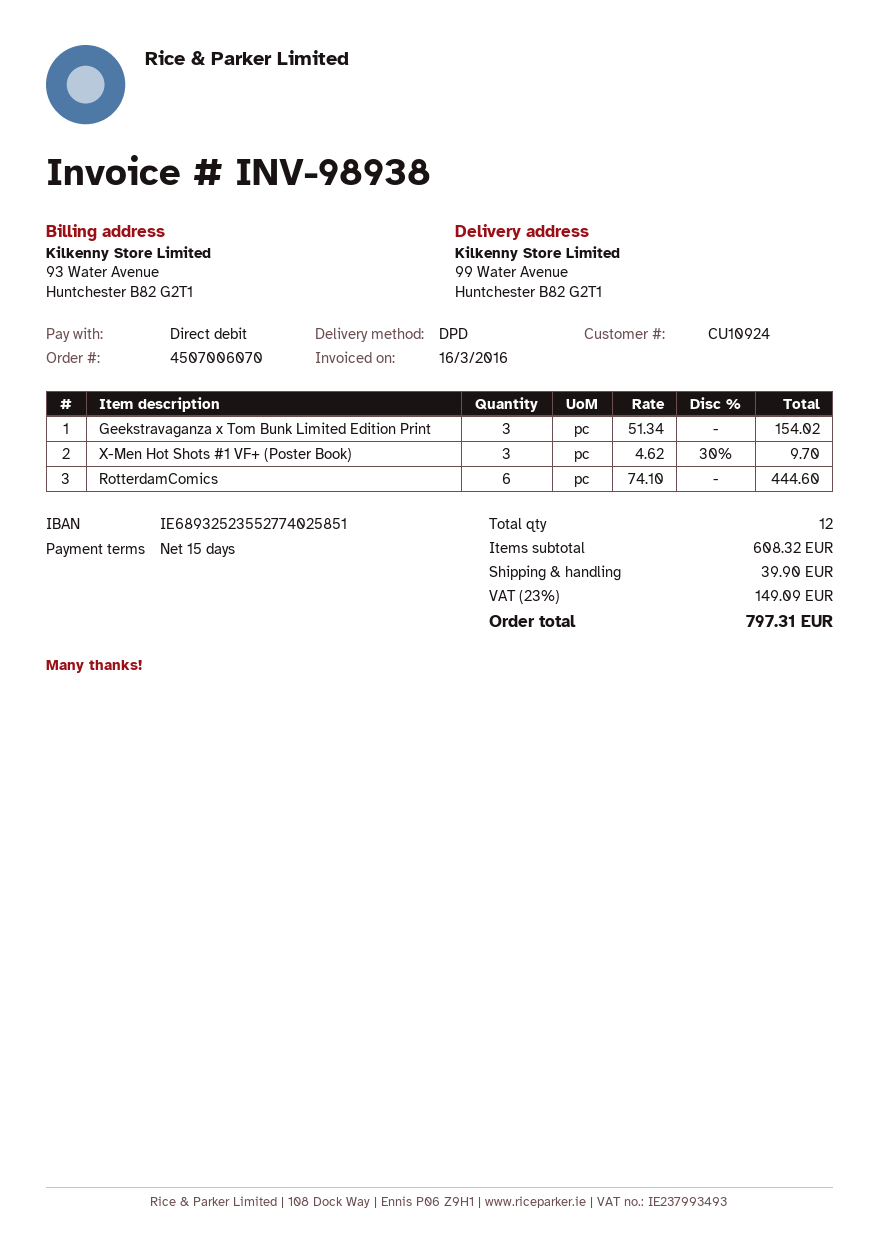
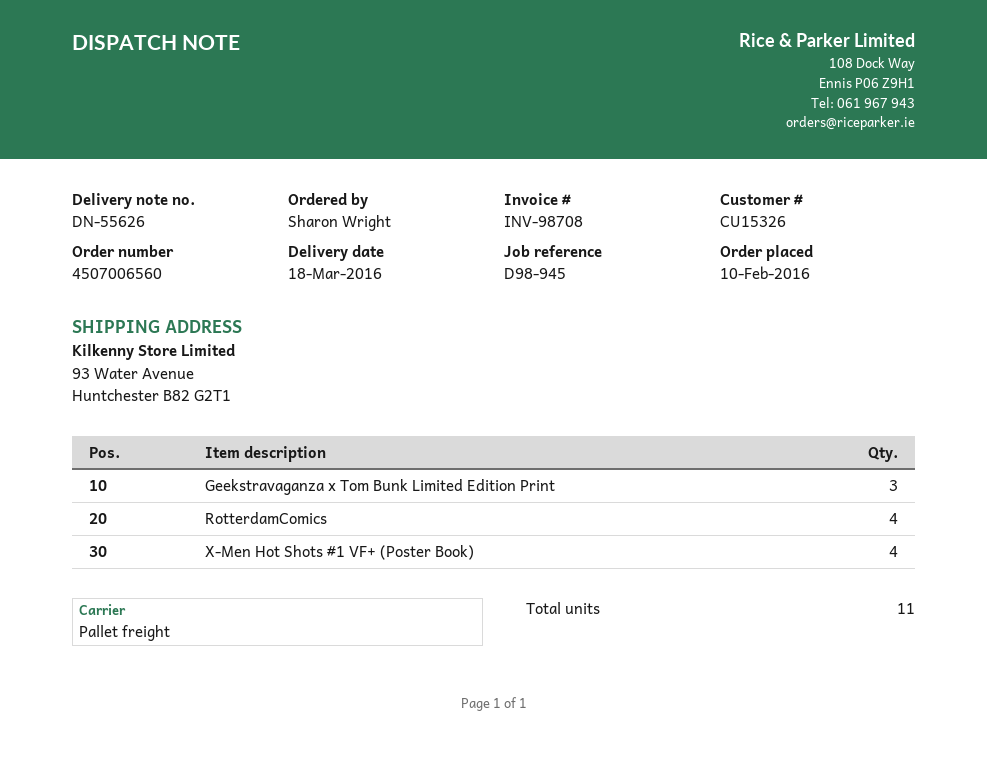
order number: 4507006070 -> 4507006560
invoice number: INV-98938 -> INV-98708
customer number: CU10924 -> CU15326
shipping method: DPD -> pallet freight
ship to: 99 Water Avenue, Huntchester B82 G2T1 -> 93 Water Avenue, Huntchester B82 G2T1
X-Men Hot Shots #1 VF+ (Poster Book): 3 -> 4
RotterdamComics: 6 -> 4
total quantity: 12 -> 11

